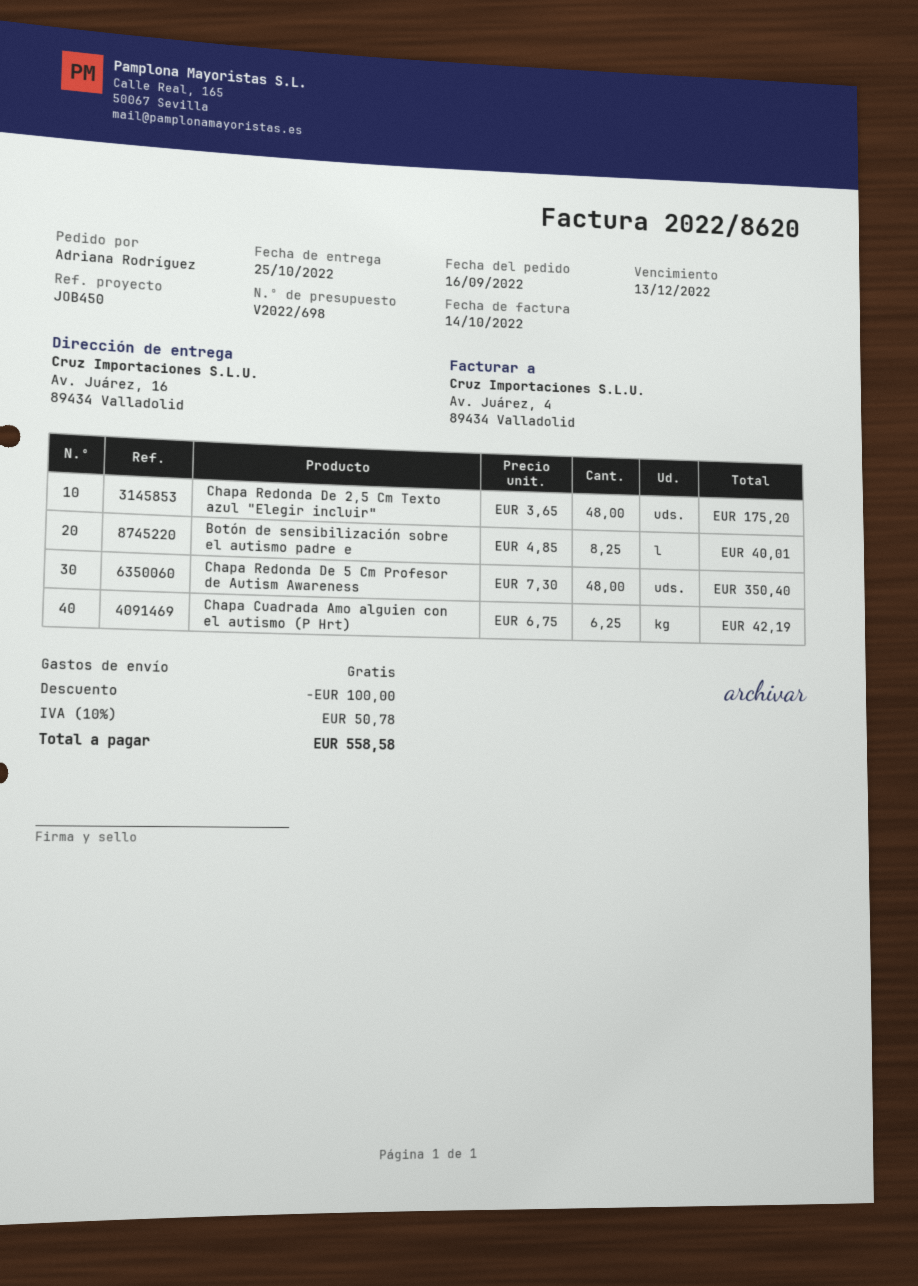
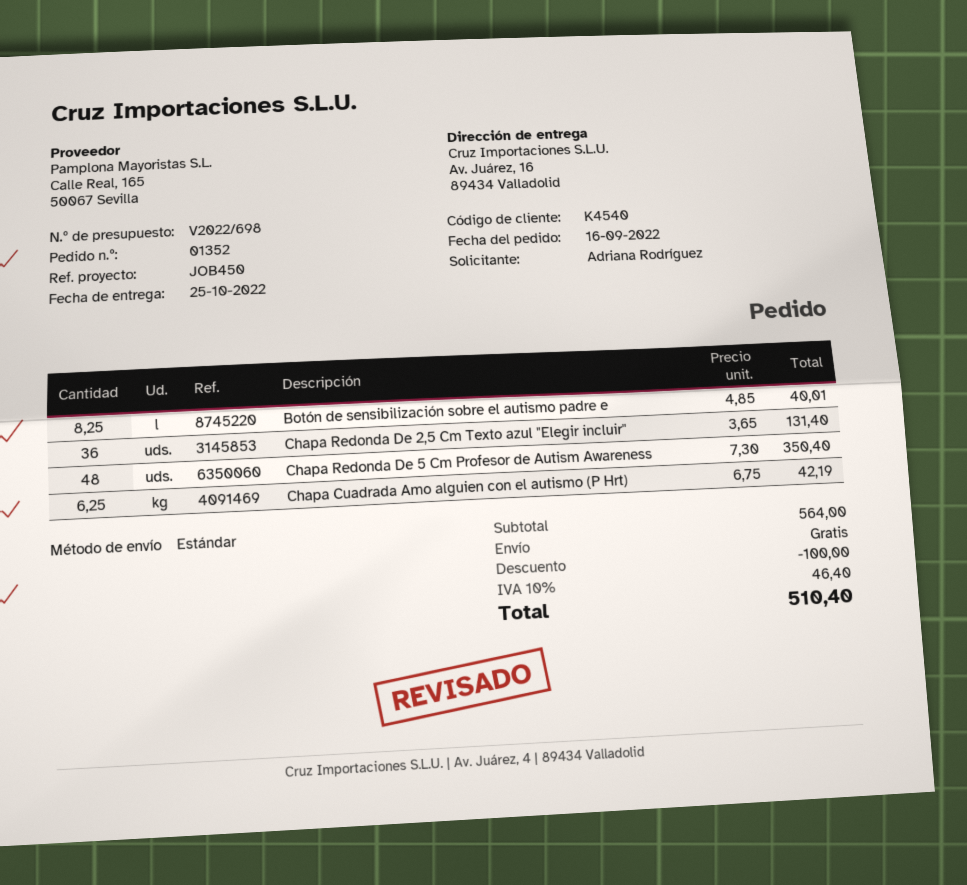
Chapa Redonda De 2,5 Cm Texto azul "Elegir incluir": 48 x 3.65 = 175.20 -> 36 x 3.65 = 131.40
tax: 10% = 50.78 -> 10% = 46.40
total: 558.58 -> 510.40

